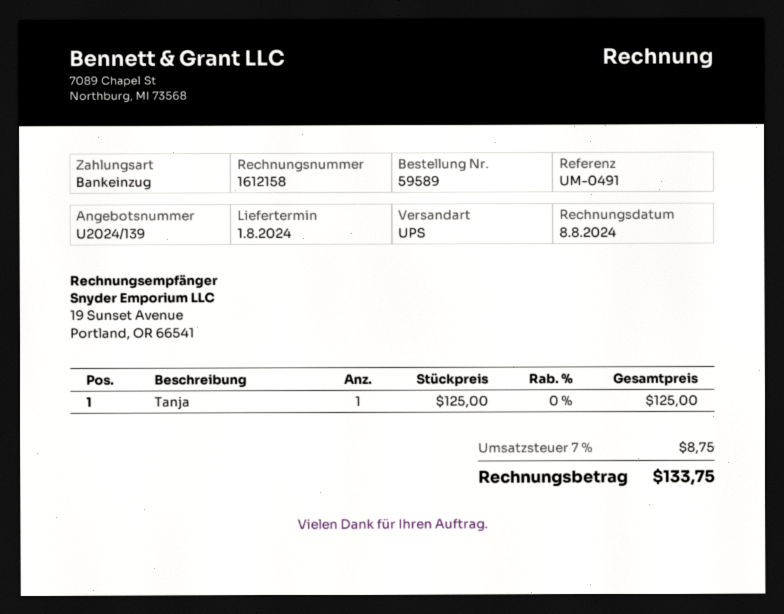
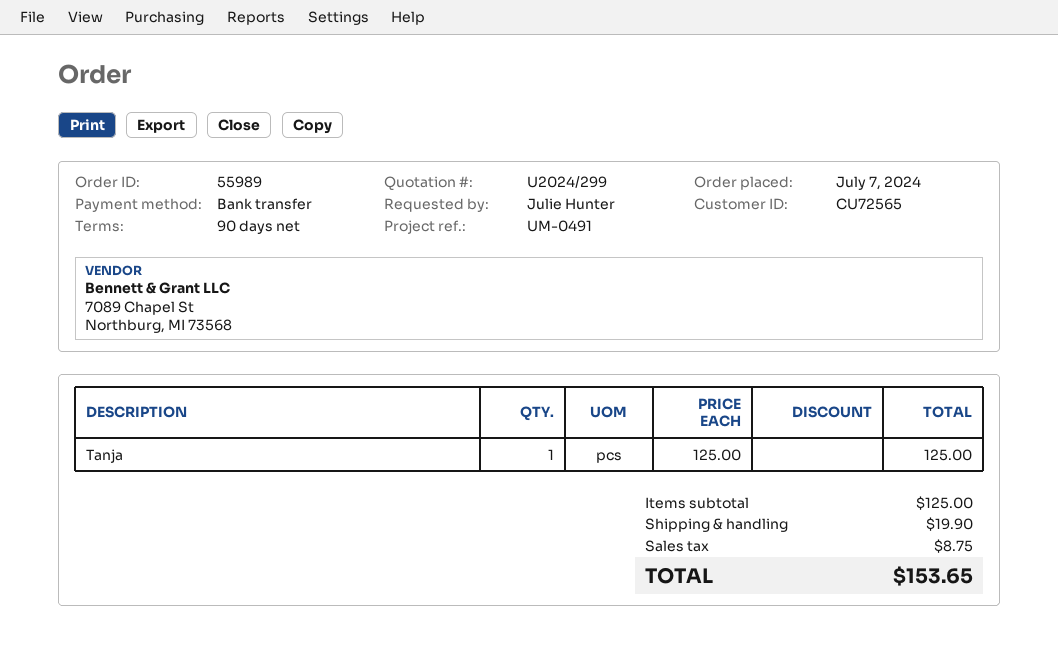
quote number: U2024/139 -> U2024/299
order number: 59589 -> 55989
payment method: direct debit -> bank transfer
shipping: none -> 19.90
total: 133.75 -> 153.65

